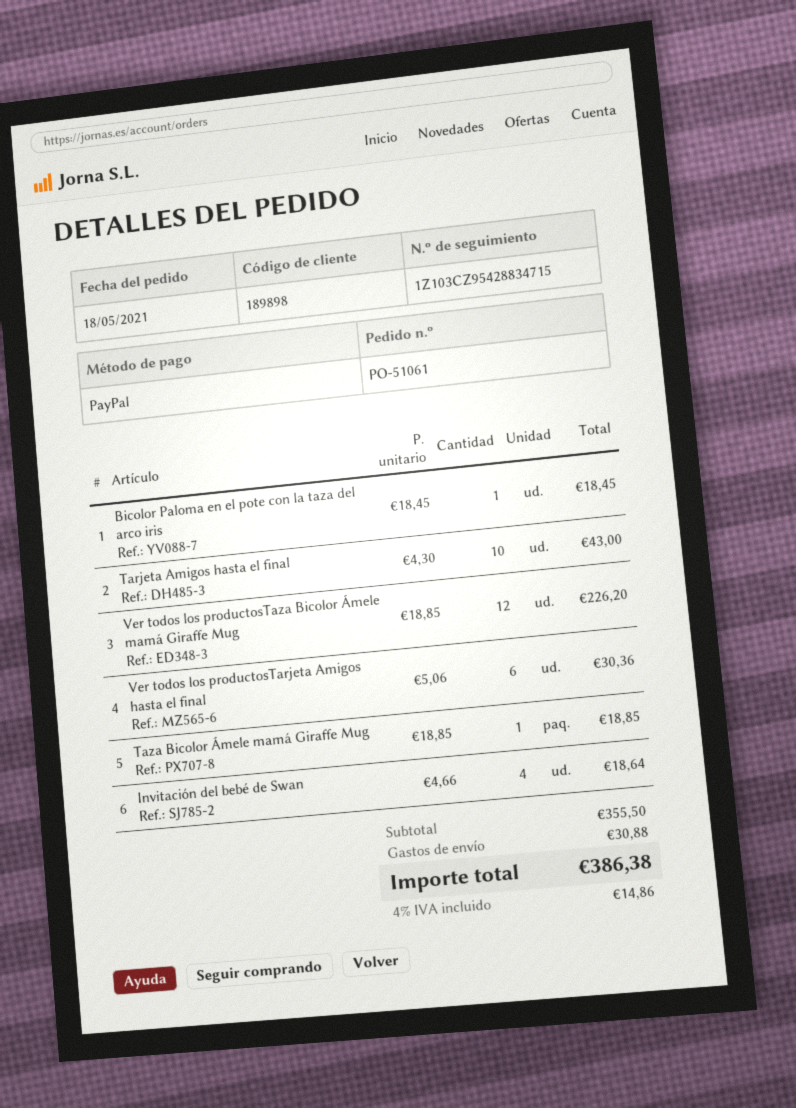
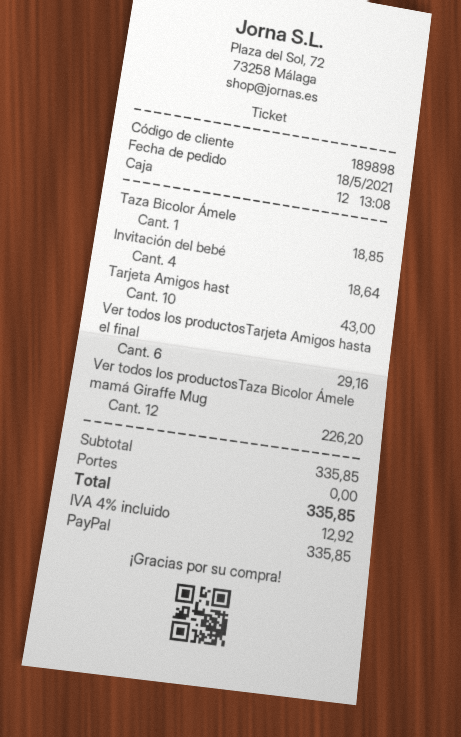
Bicolor Paloma en el pote con la taza del arco iris: 1 for 18.45 -> none
Ver todos los productosTarjeta Amigos hasta el final: 6 for 30.36 -> 6 for 29.16
subtotal: 355.50 -> 335.85
shipping: 30.88 -> 0.00
tax: 4% = 14.86 -> 4% = 12.92
total: 386.38 -> 335.85

